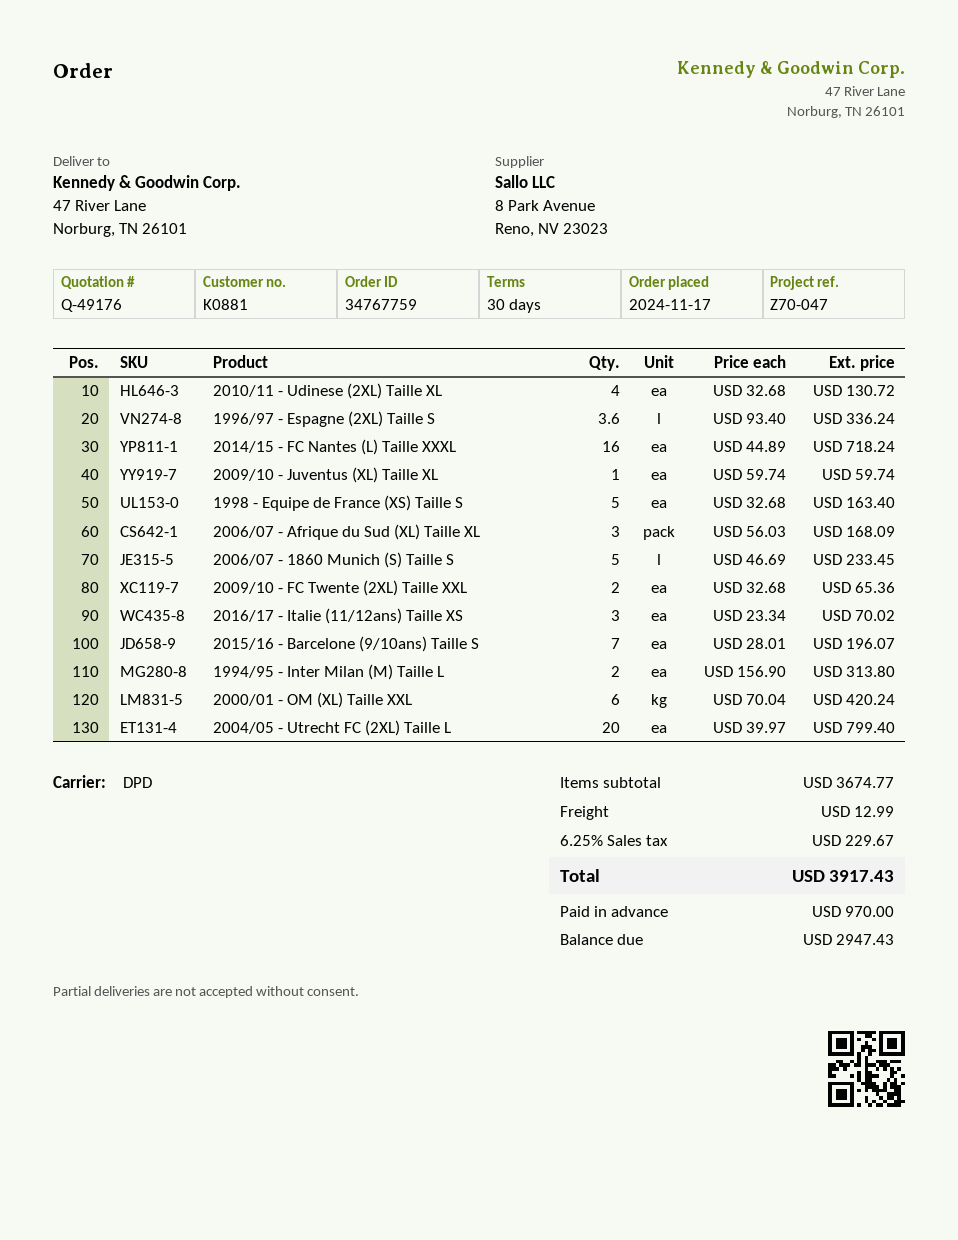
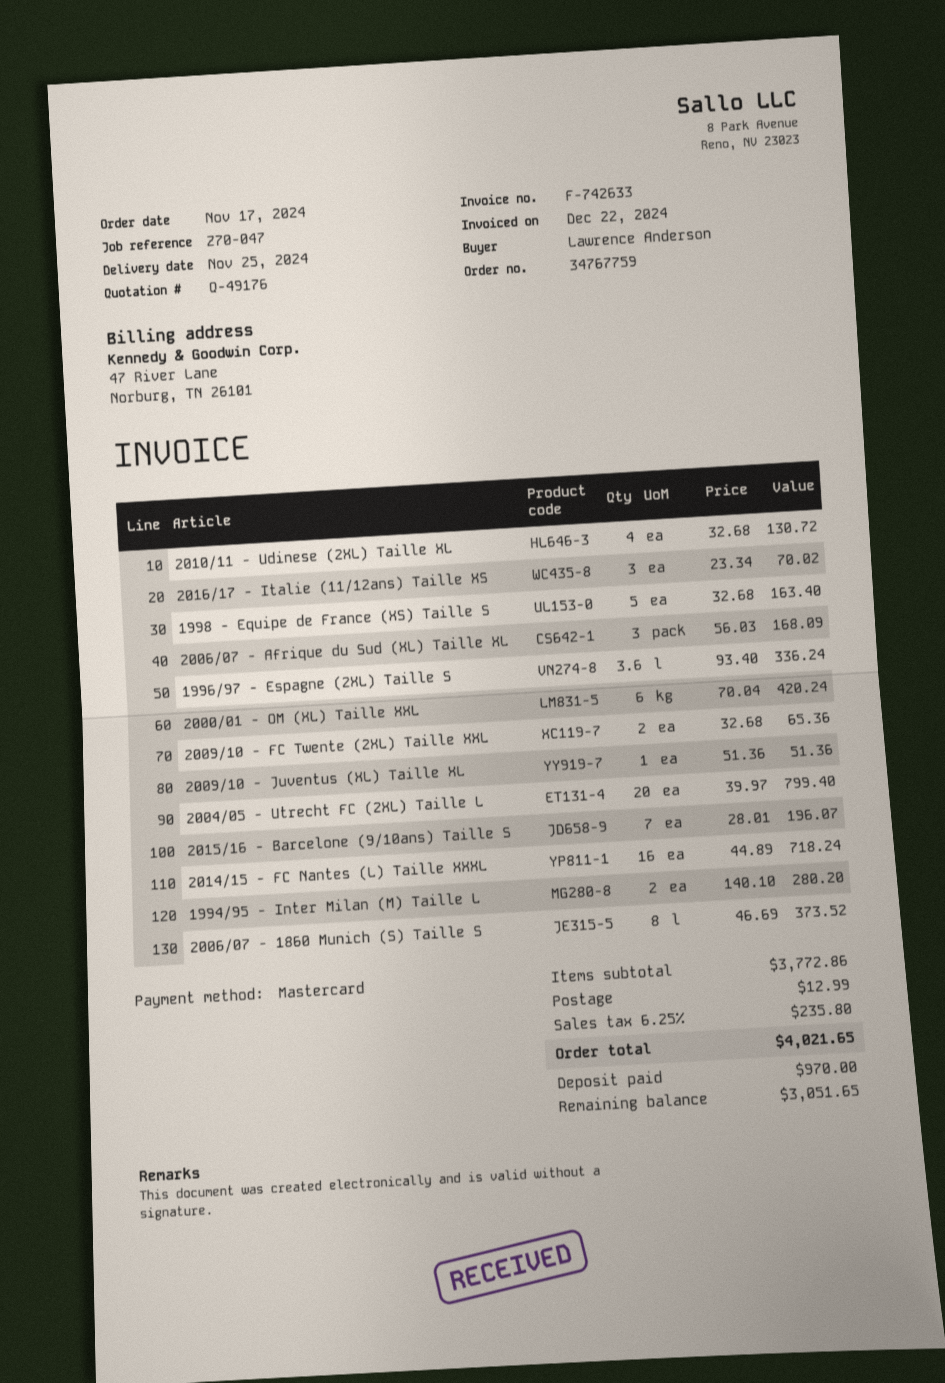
2009/10 - Juventus (XL) Taille XL: 1 x 59.74 = 59.74 -> 1 x 51.36 = 51.36
2006/07 - 1860 Munich (S) Taille S: 5 x 46.69 = 233.45 -> 8 x 46.69 = 373.52
1994/95 - Inter Milan (M) Taille L: 2 x 156.90 = 313.80 -> 2 x 140.10 = 280.20
subtotal: 3674.77 -> 3772.86
tax: 6.25% = 229.67 -> 6.25% = 235.80
total: 3917.43 -> 4021.65
balance: 2947.43 -> 3051.65

